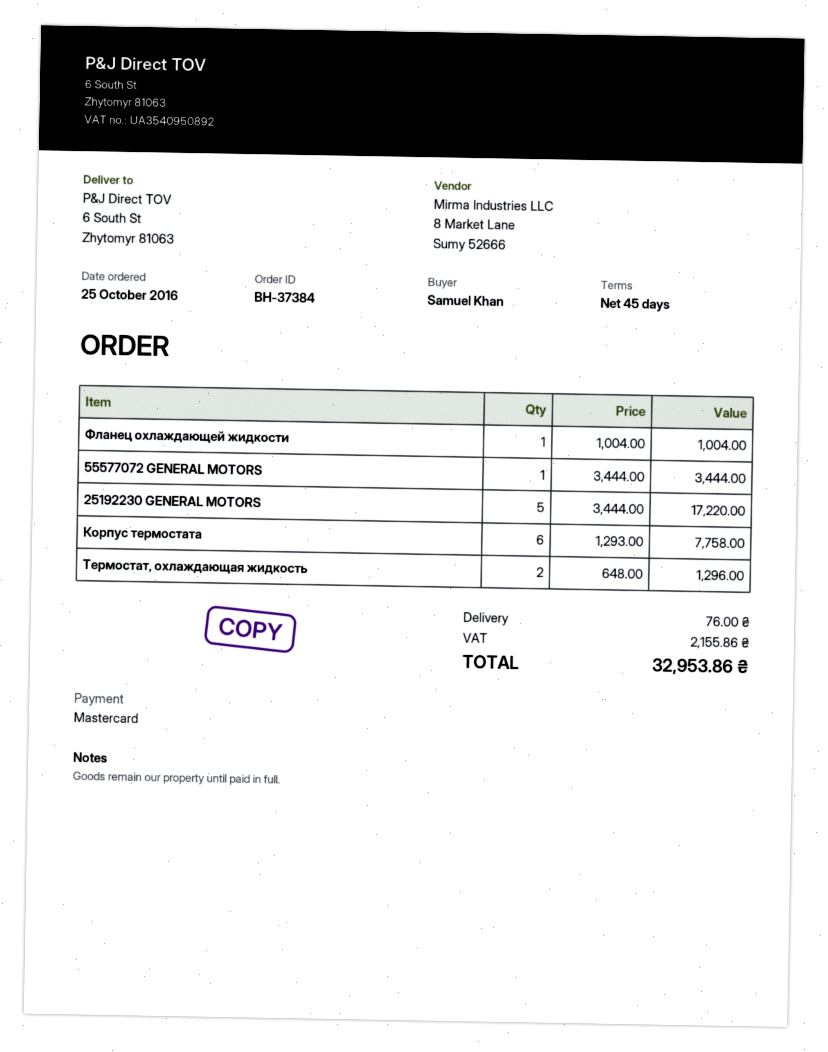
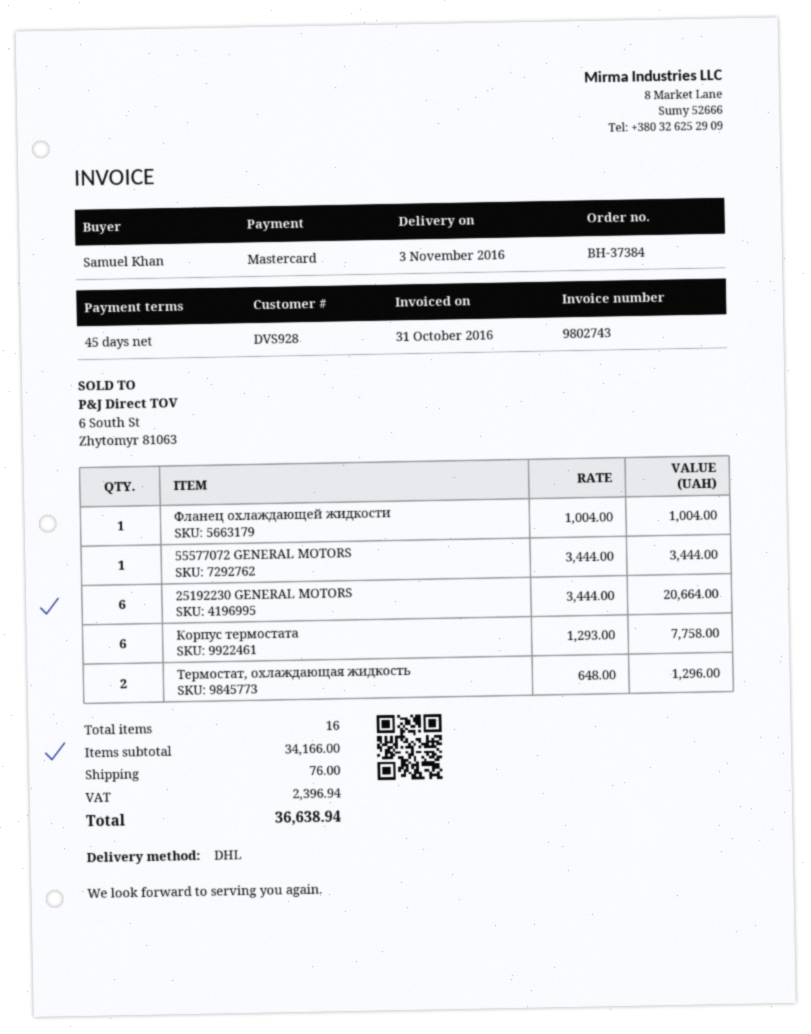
25192230 GENERAL MOTORS: 5 x 3444.00 = 17220.00 -> 6 x 3444.00 = 20664.00
tax: 2155.86 -> 2396.94
total: 32953.86 -> 36638.94

